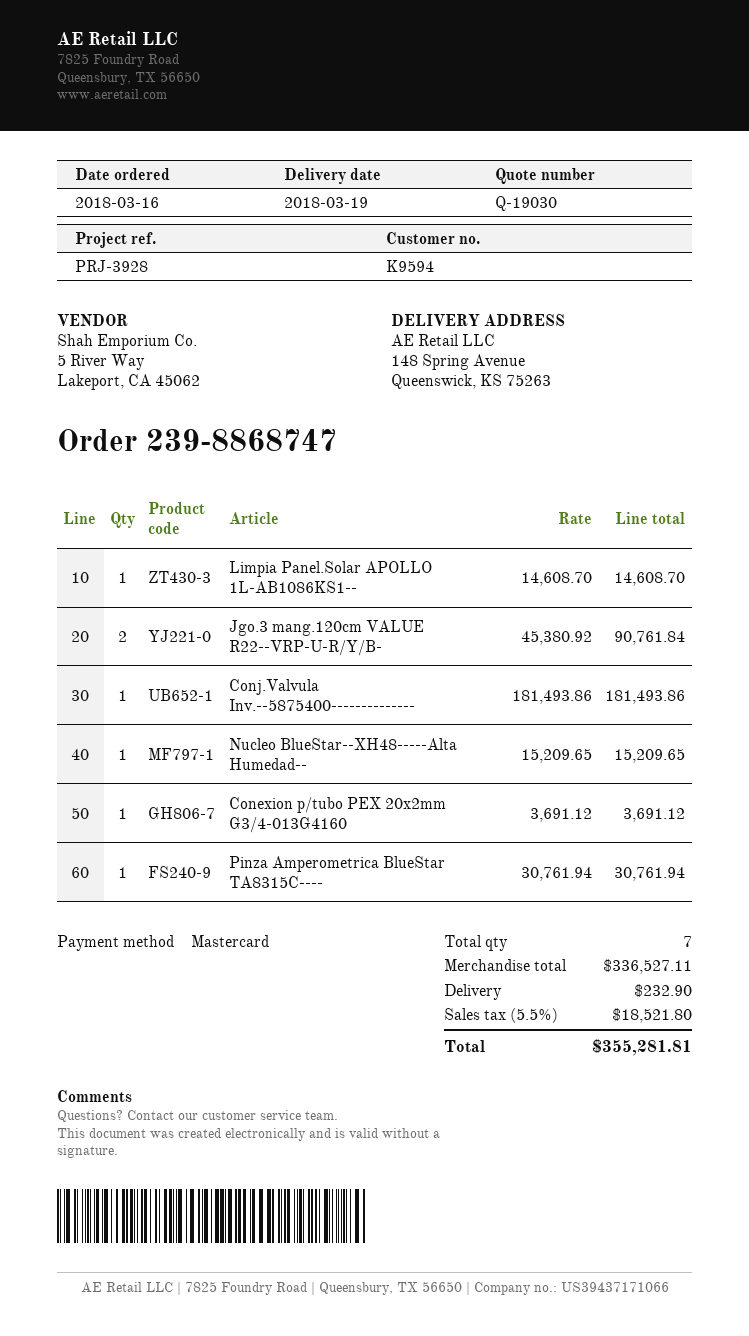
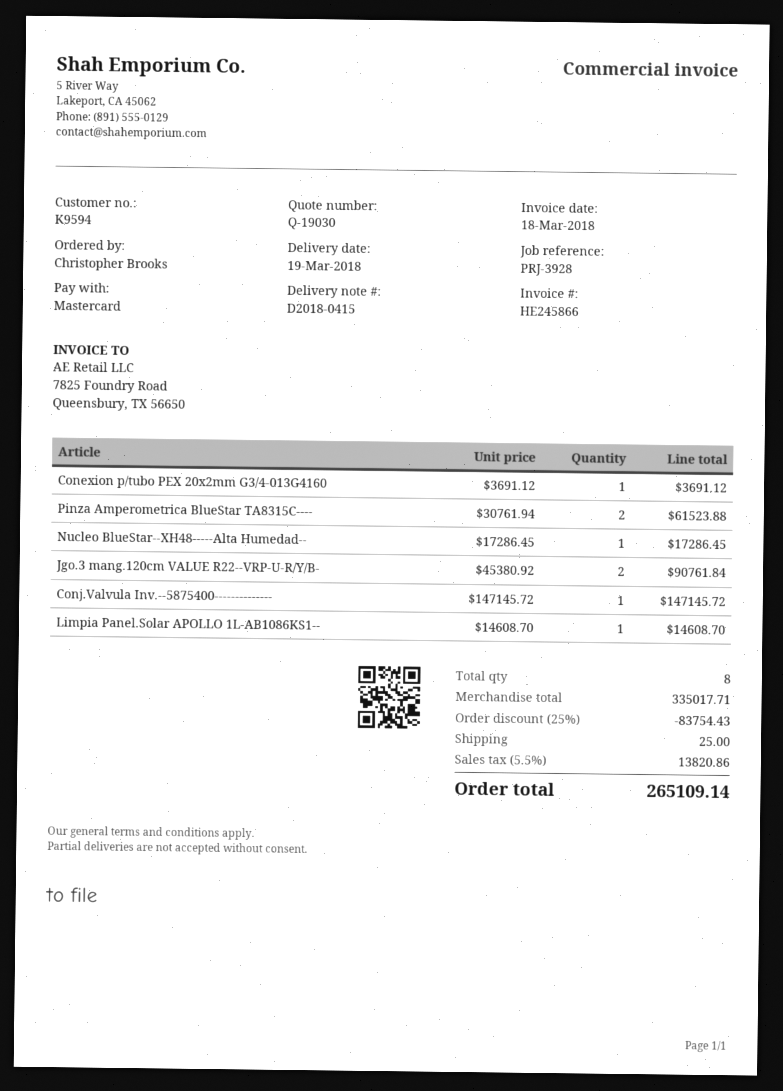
Conj.Valvula Inv.--5875400--------------: 1 x 181493.86 = 181493.86 -> 1 x 147145.72 = 147145.72
Nucleo BlueStar--XH48-----Alta Humedad--: 1 x 15209.65 = 15209.65 -> 1 x 17286.45 = 17286.45
Pinza Amperometrica BlueStar TA8315C----: 1 x 30761.94 = 30761.94 -> 2 x 30761.94 = 61523.88
total quantity: 7 -> 8
subtotal: 336527.11 -> 335017.71
discount: none -> 25% = 83754.43
shipping: 232.90 -> 25.00
tax: 5.5% = 18521.80 -> 5.5% = 13820.86
total: 355281.81 -> 265109.14

